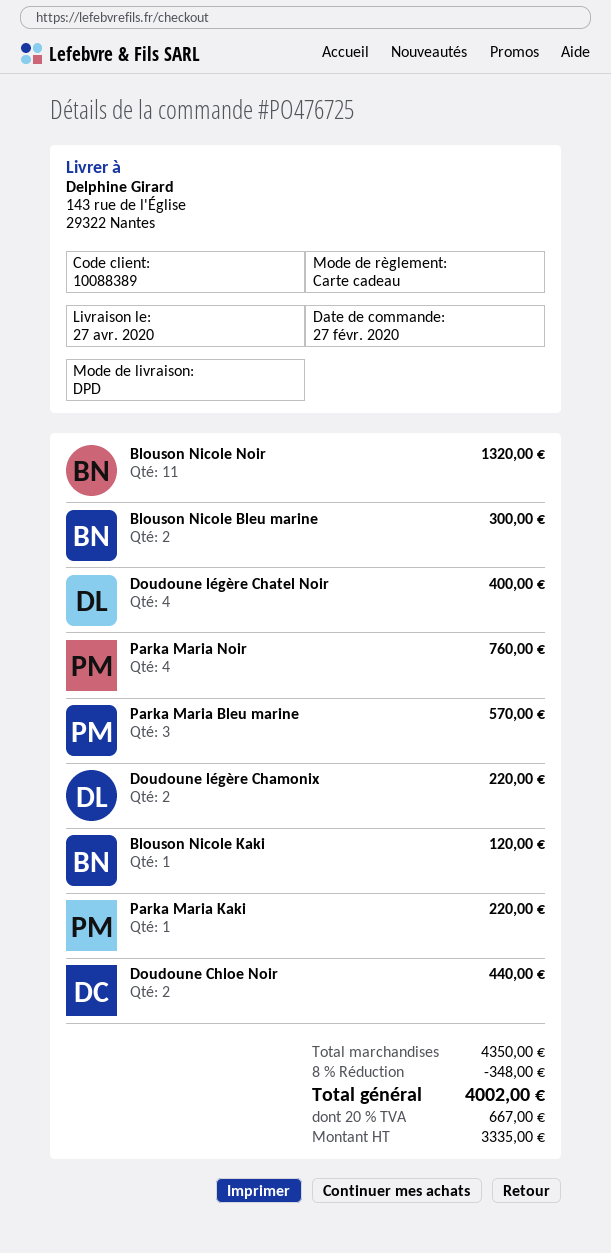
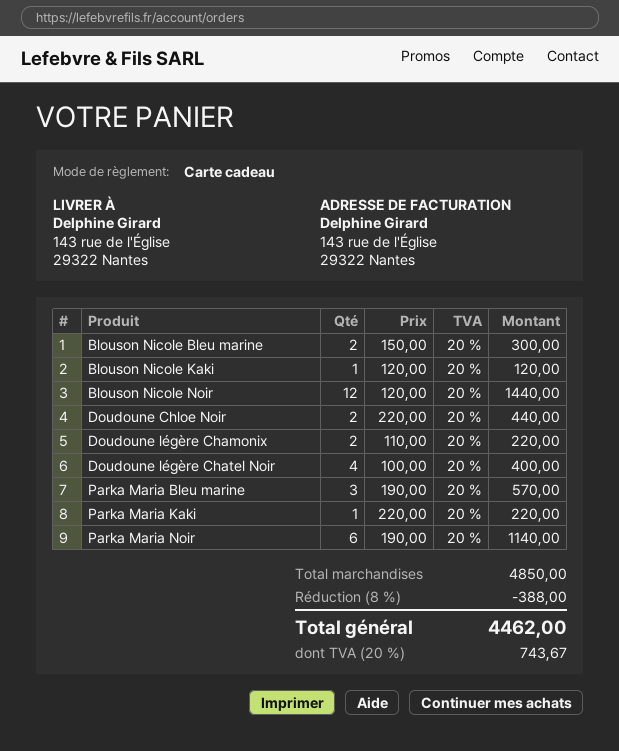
Blouson Nicole Noir: 11 for 1320.00 -> 12 for 1440.00
Parka Maria Noir: 4 for 760.00 -> 6 for 1140.00
subtotal: 4350.00 -> 4850.00
discount: 8% = 348.00 -> 8% = 388.00
tax: 20% = 667.00 -> 20% = 743.67
total: 4002.00 -> 4462.00

